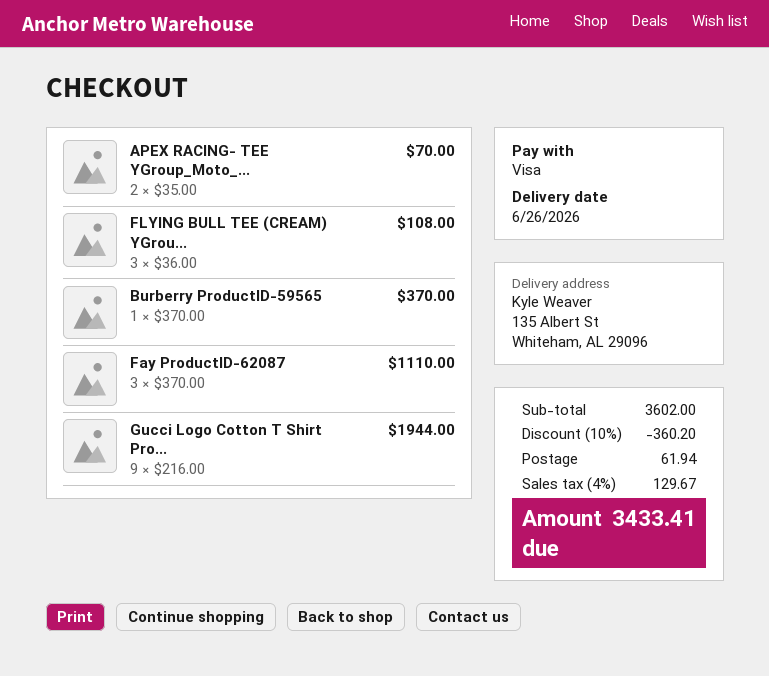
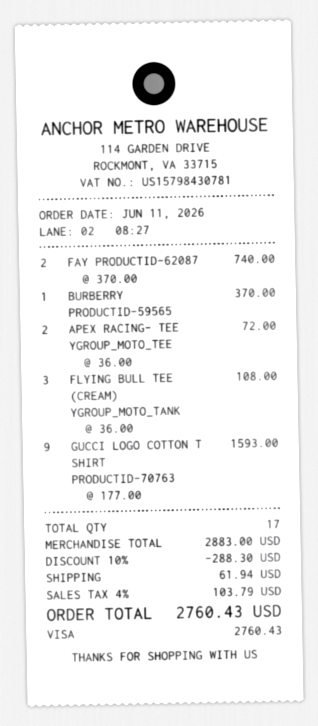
APEX RACING- TEE YGroup_Moto_...: 2 x 35.00 = 70.00 -> 2 x 36.00 = 72.00
Fay ProductID-62087: 3 x 370.00 = 1110.00 -> 2 x 370.00 = 740.00
Gucci Logo Cotton T Shirt Pro...: 9 x 216.00 = 1944.00 -> 9 x 177.00 = 1593.00
subtotal: 3602.00 -> 2883.00
discount: 10% = 360.20 -> 10% = 288.30
tax: 4% = 129.67 -> 4% = 103.79
total: 3433.41 -> 2760.43

